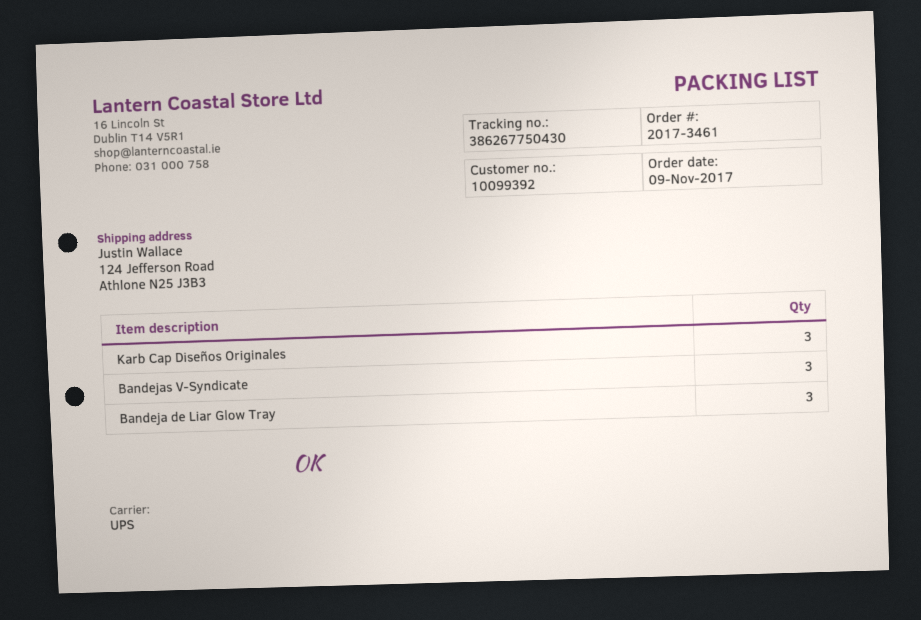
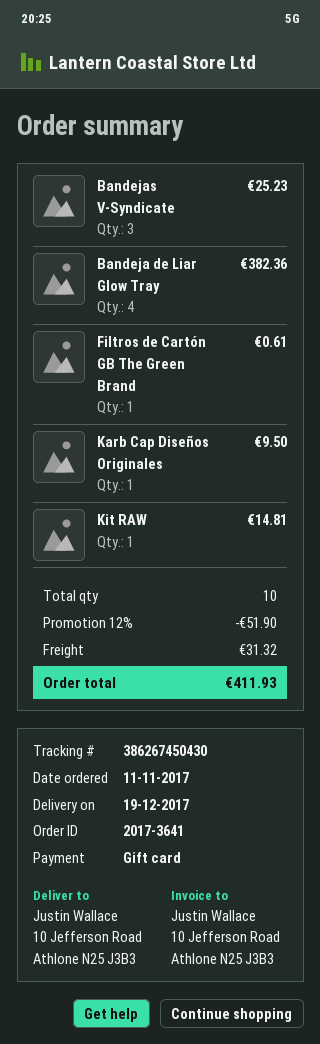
order number: 2017-3461 -> 2017-3641
order date: 2017-11-09 -> 2017-11-11
tracking number: 386267750430 -> 386267450430
ship to: 124 Jefferson Road, Athlone N25 J3B3 -> 10 Jefferson Road, Athlone N25 J3B3
Karb Cap Diseños Originales: 3 -> 1
Bandeja de Liar Glow Tray: 3 -> 4
Filtros de Cartón GB The Green Brand: none -> 1
Kit RAW: none -> 1

